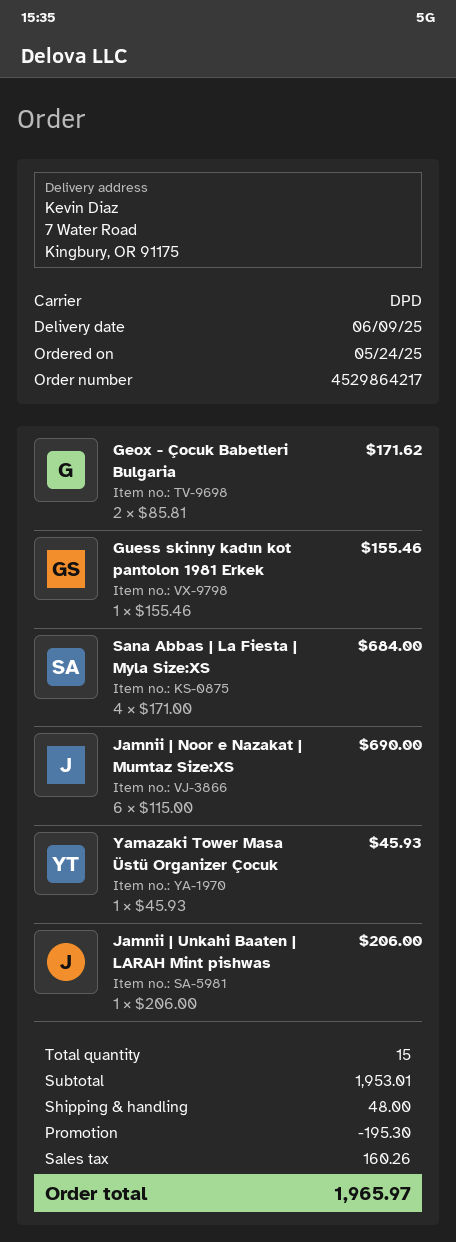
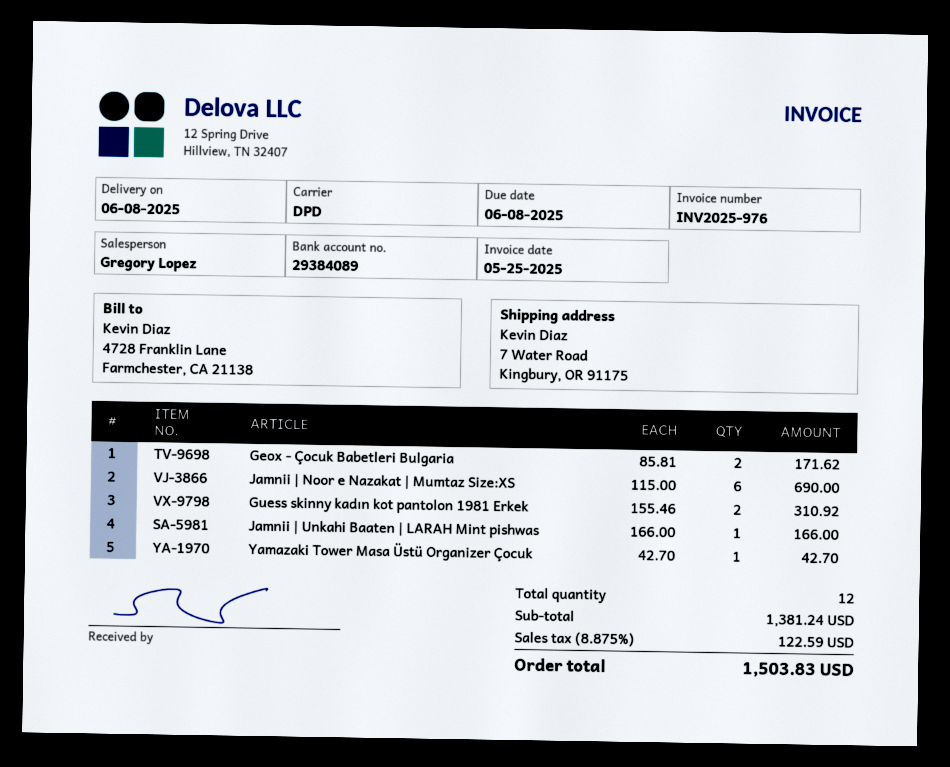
delivery date: 2025-06-09 -> 2025-06-08
Guess skinny kadın kot pantolon 1981 Erkek: 1 x 155.46 = 155.46 -> 2 x 155.46 = 310.92
Sana Abbas | La Fiesta | Myla Size:XS: 4 x 171.00 = 684.00 -> none
Yamazaki Tower Masa Üstü Organizer Çocuk: 1 x 45.93 = 45.93 -> 1 x 42.70 = 42.70
Jamnii | Unkahi Baaten | LARAH Mint pishwas: 1 x 206.00 = 206.00 -> 1 x 166.00 = 166.00
total quantity: 15 -> 12
subtotal: 1953.01 -> 1381.24
discount: 195.30 -> none
shipping: 48.00 -> none
tax: 160.26 -> 122.59
total: 1965.97 -> 1503.83

